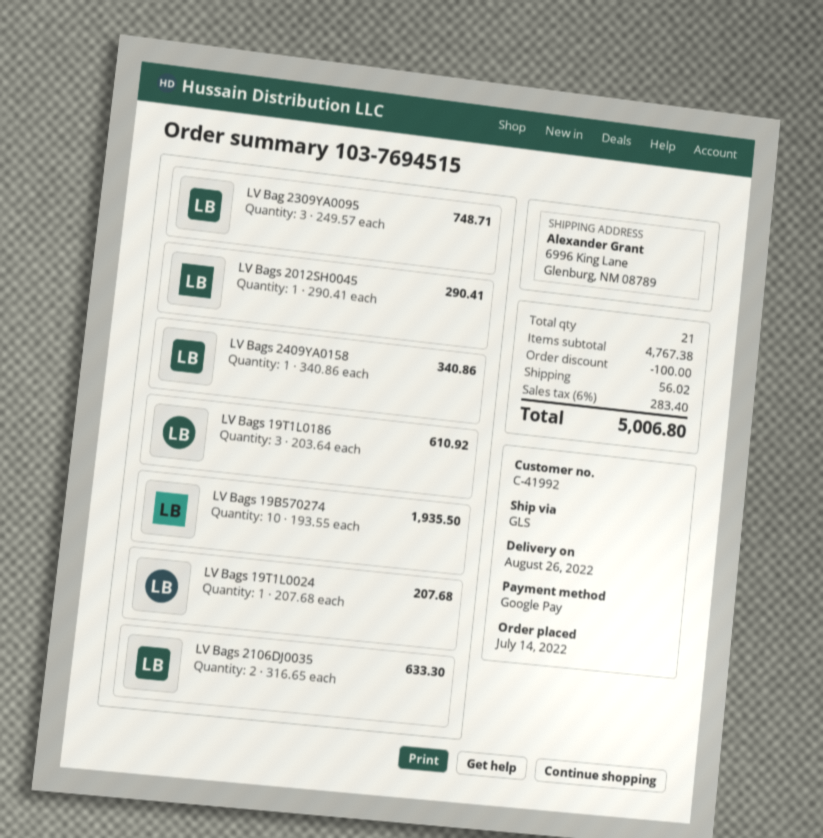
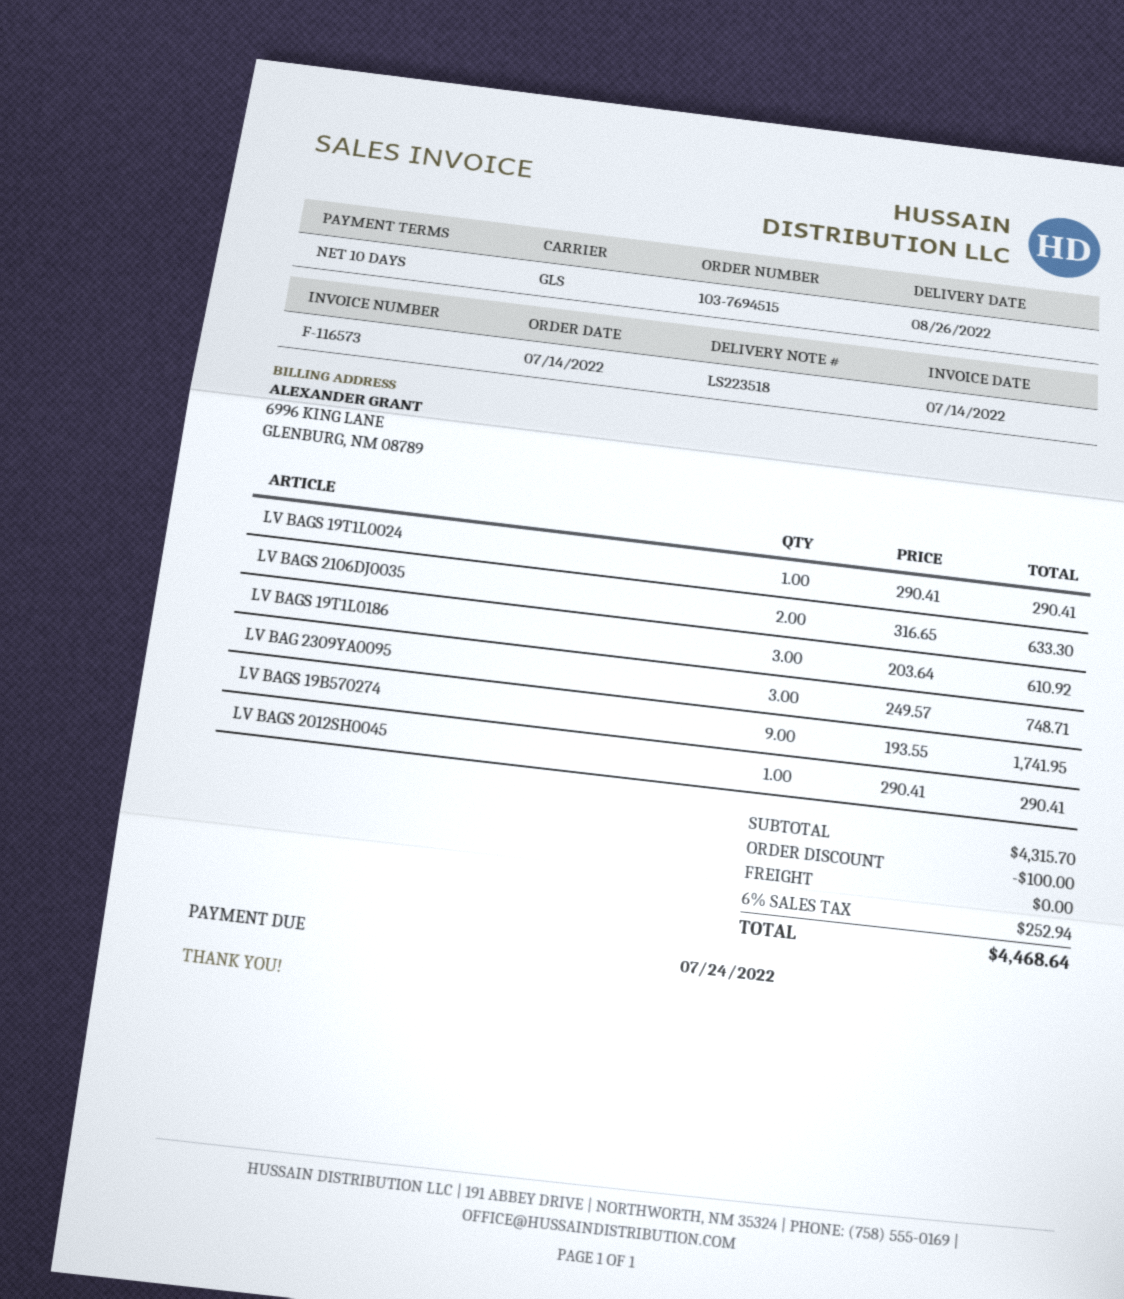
LV Bags 2409YA0158: 1 x 340.86 = 340.86 -> none
LV Bags 19B570274: 10 x 193.55 = 1935.50 -> 9 x 193.55 = 1741.95
LV Bags 19T1L0024: 1 x 207.68 = 207.68 -> 1 x 290.41 = 290.41
subtotal: 4767.38 -> 4315.70
shipping: 56.02 -> 0.00
tax: 6% = 283.40 -> 6% = 252.94
total: 5006.80 -> 4468.64

